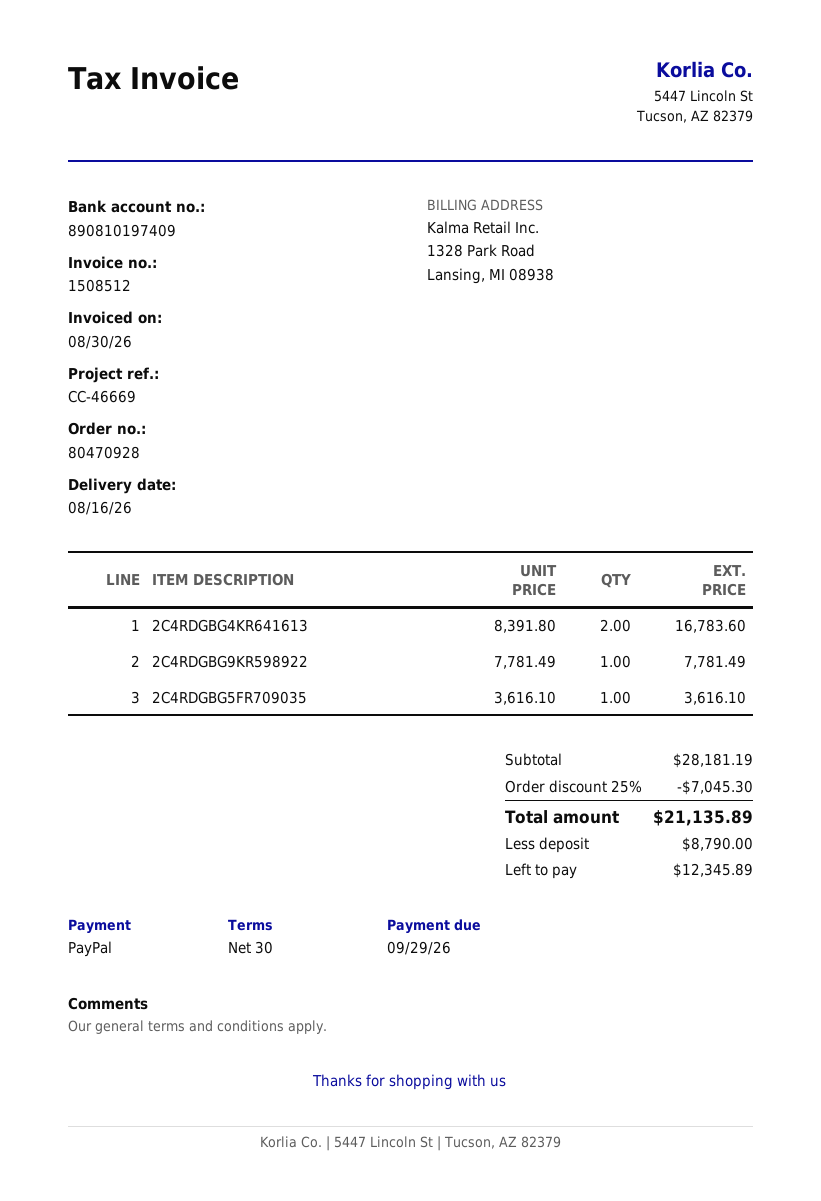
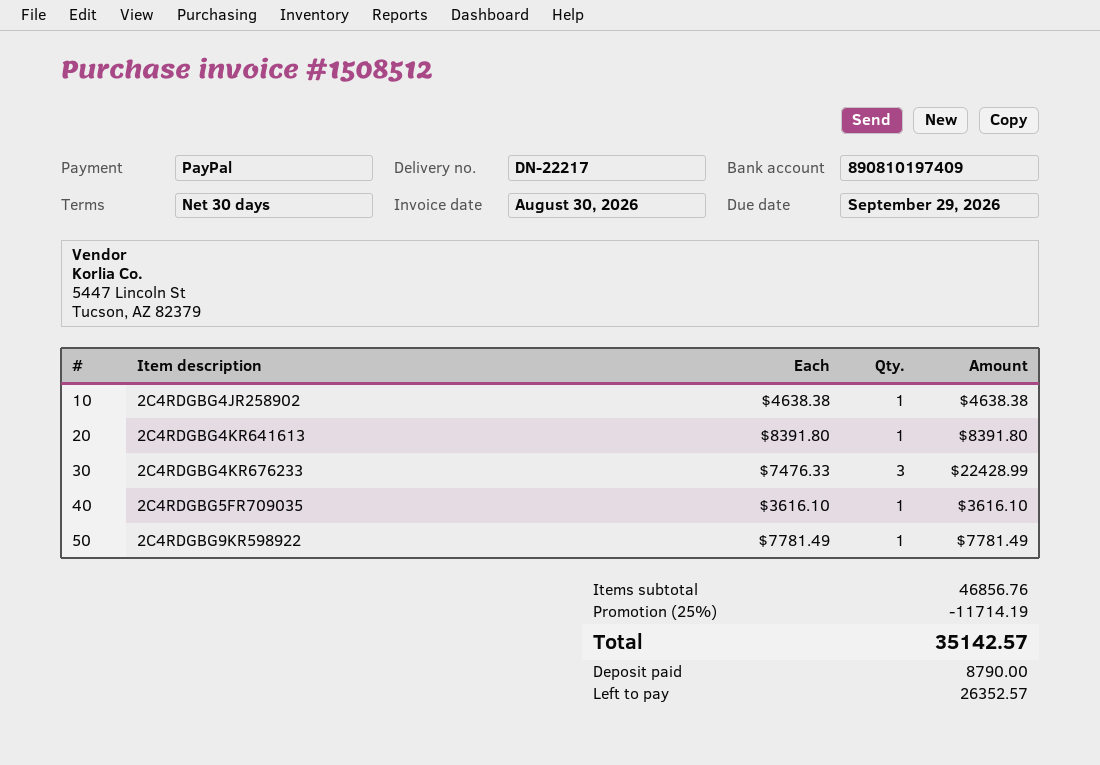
2C4RDGBG4KR641613: 2 x 8391.80 = 16783.60 -> 1 x 8391.80 = 8391.80
2C4RDGBG4JR258902: none -> 1 x 4638.38 = 4638.38
2C4RDGBG4KR676233: none -> 3 x 7476.33 = 22428.99
subtotal: 28181.19 -> 46856.76
discount: 25% = 7045.30 -> 25% = 11714.19
total: 21135.89 -> 35142.57
balance: 12345.89 -> 26352.57

